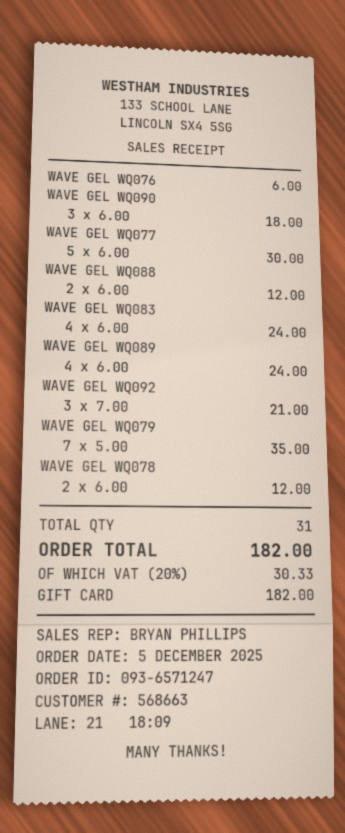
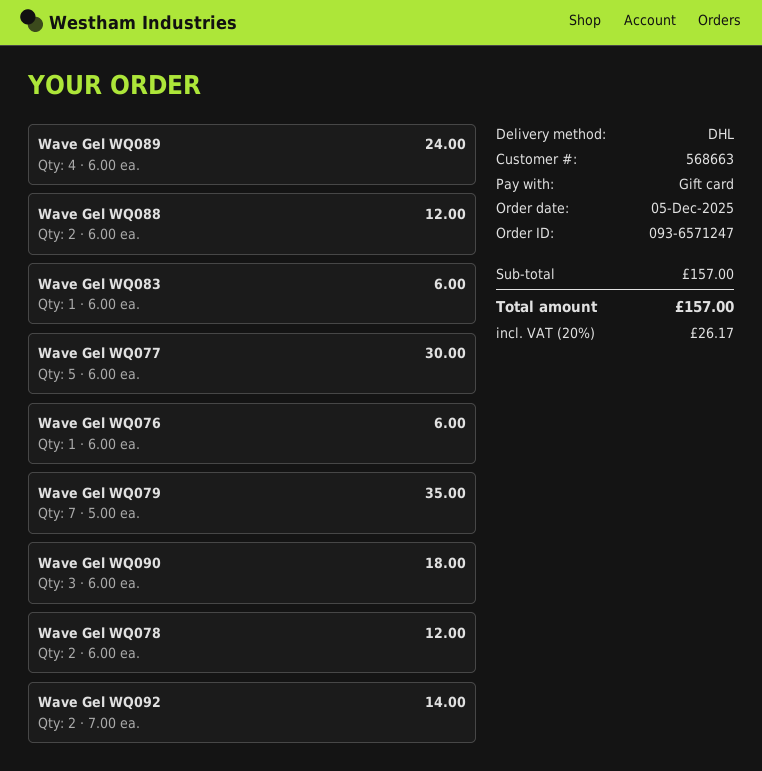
WAVE GEL WQ083: 4 x 6.00 = 24.00 -> 1 x 6.00 = 6.00
WAVE GEL WQ092: 3 x 7.00 = 21.00 -> 2 x 7.00 = 14.00
tax: 20% = 30.33 -> 20% = 26.17
total: 182.00 -> 157.00

